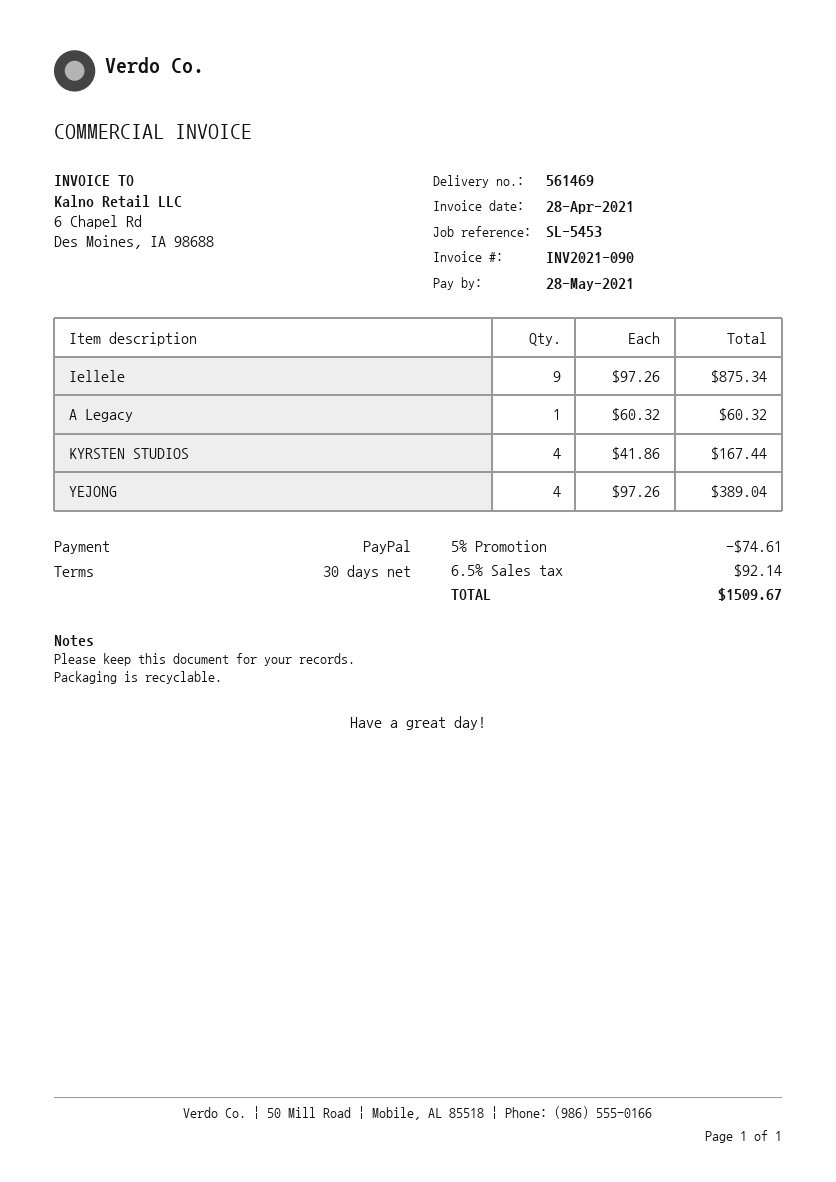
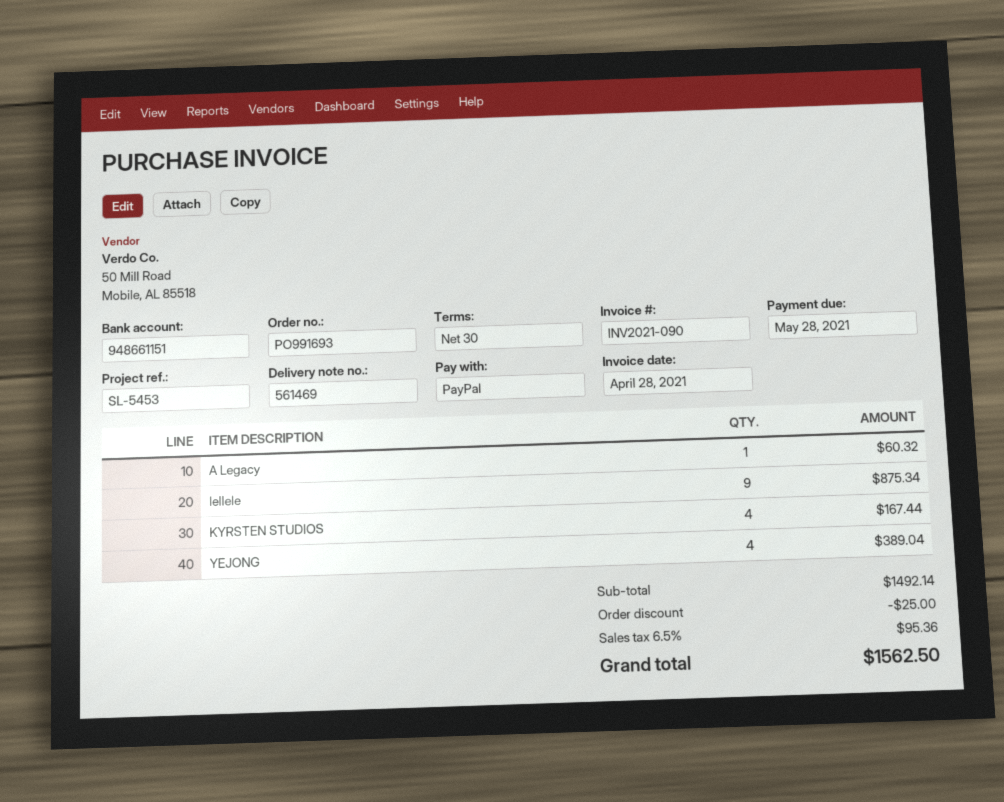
discount: 74.61 -> 25.00
tax: 6.5% = 92.14 -> 6.5% = 95.36
total: 1509.67 -> 1562.50

